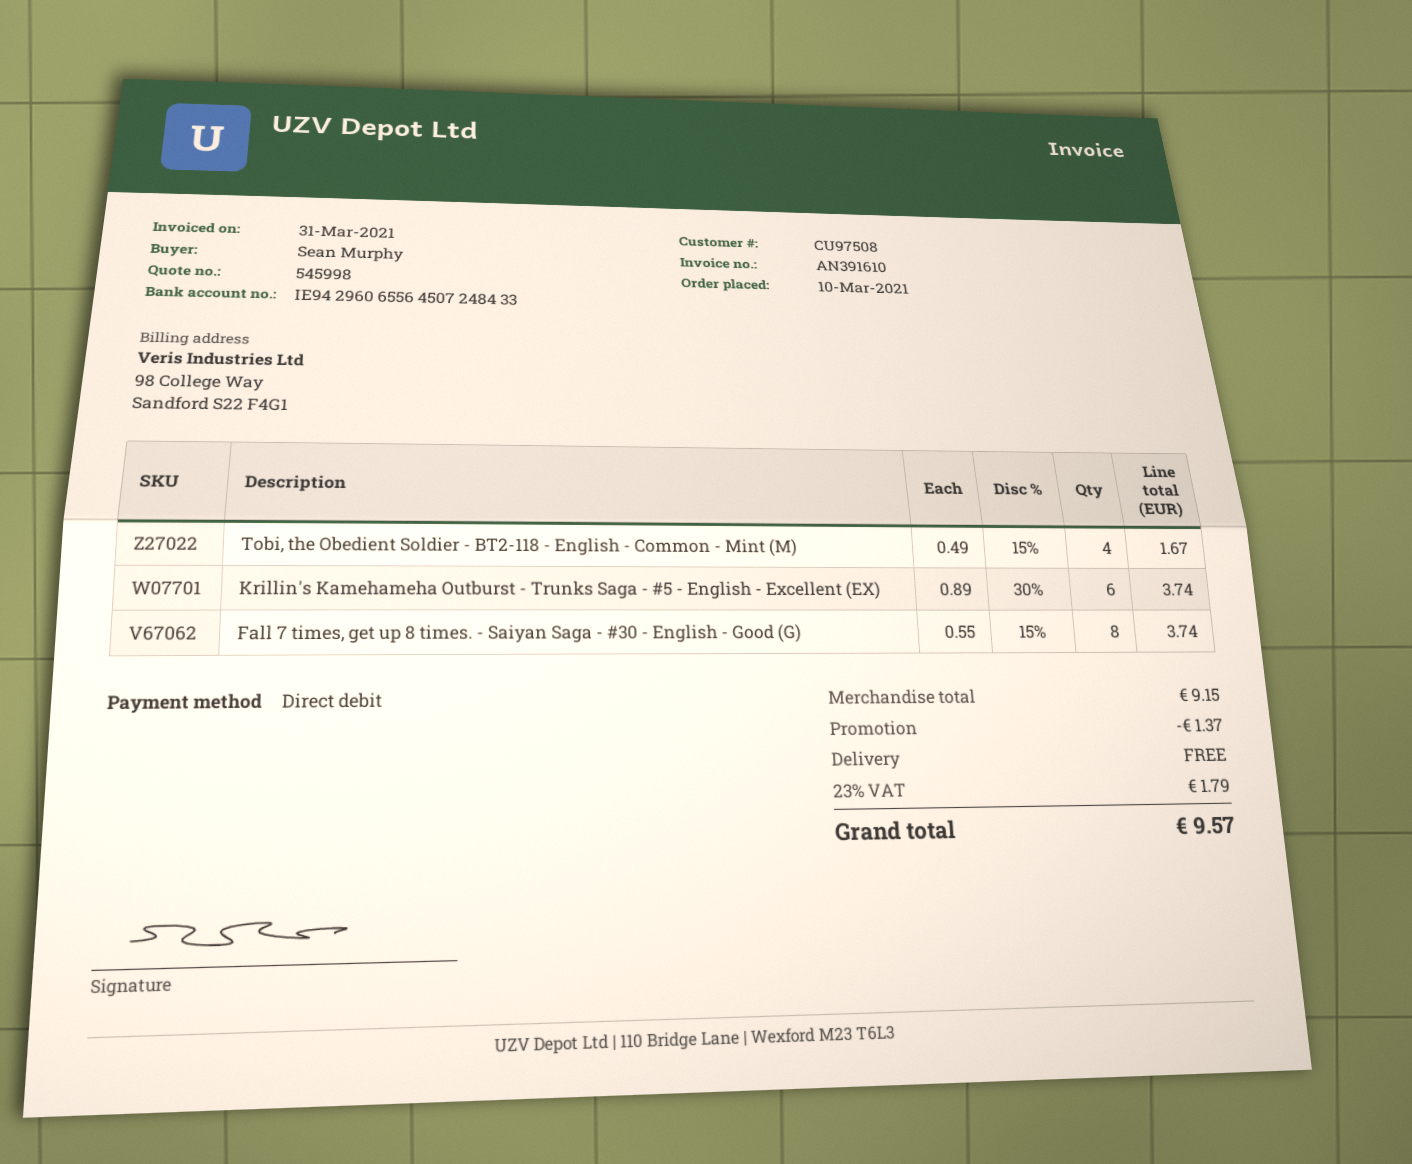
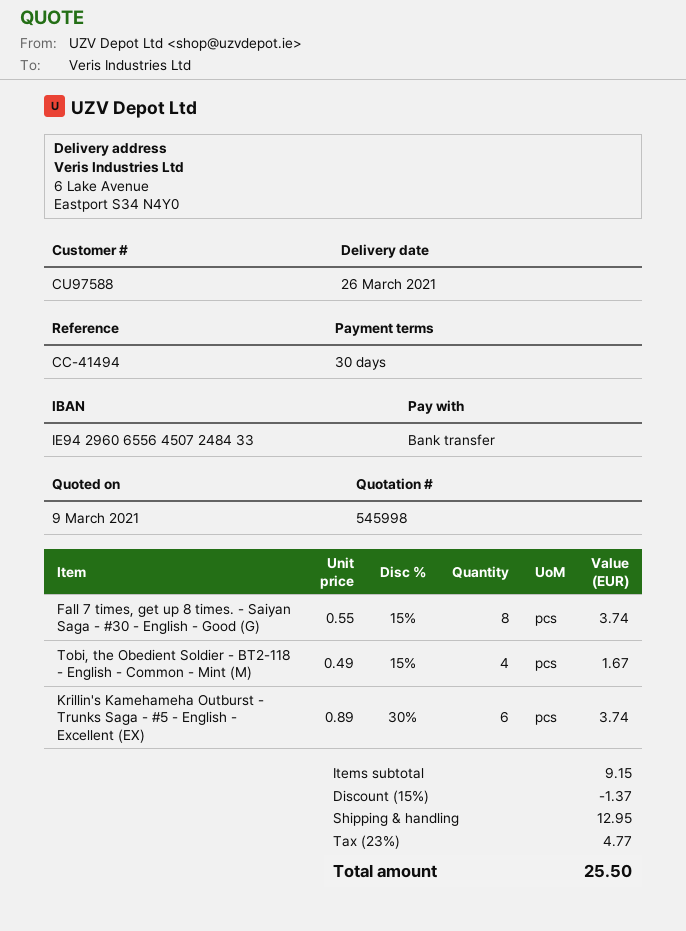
customer number: CU97508 -> CU97588
payment method: direct debit -> bank transfer
shipping: 0.00 -> 12.95
tax: 23% = 1.79 -> 23% = 4.77
total: 9.57 -> 25.50

